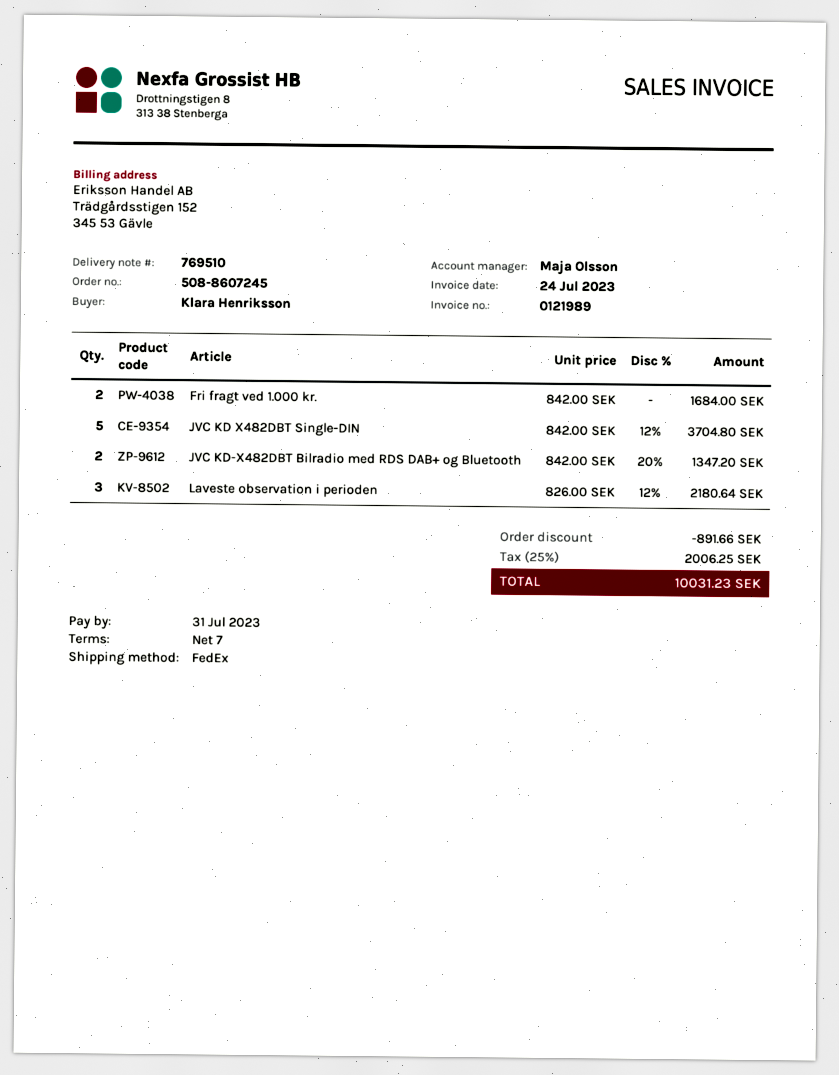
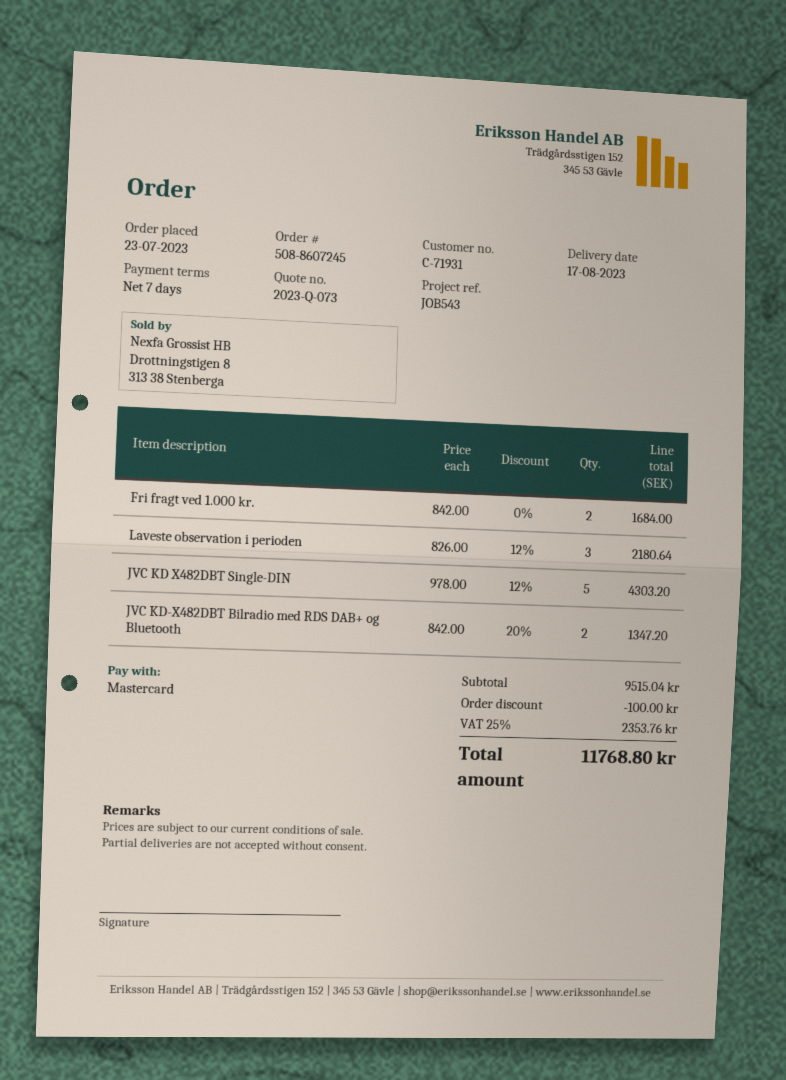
JVC KD X482DBT Single-DIN: 5 x 842.00 - 12% = 3704.80 -> 5 x 978.00 - 12% = 4303.20
discount: 891.66 -> 100.00
tax: 25% = 2006.25 -> 25% = 2353.76
total: 10031.23 -> 11768.80

